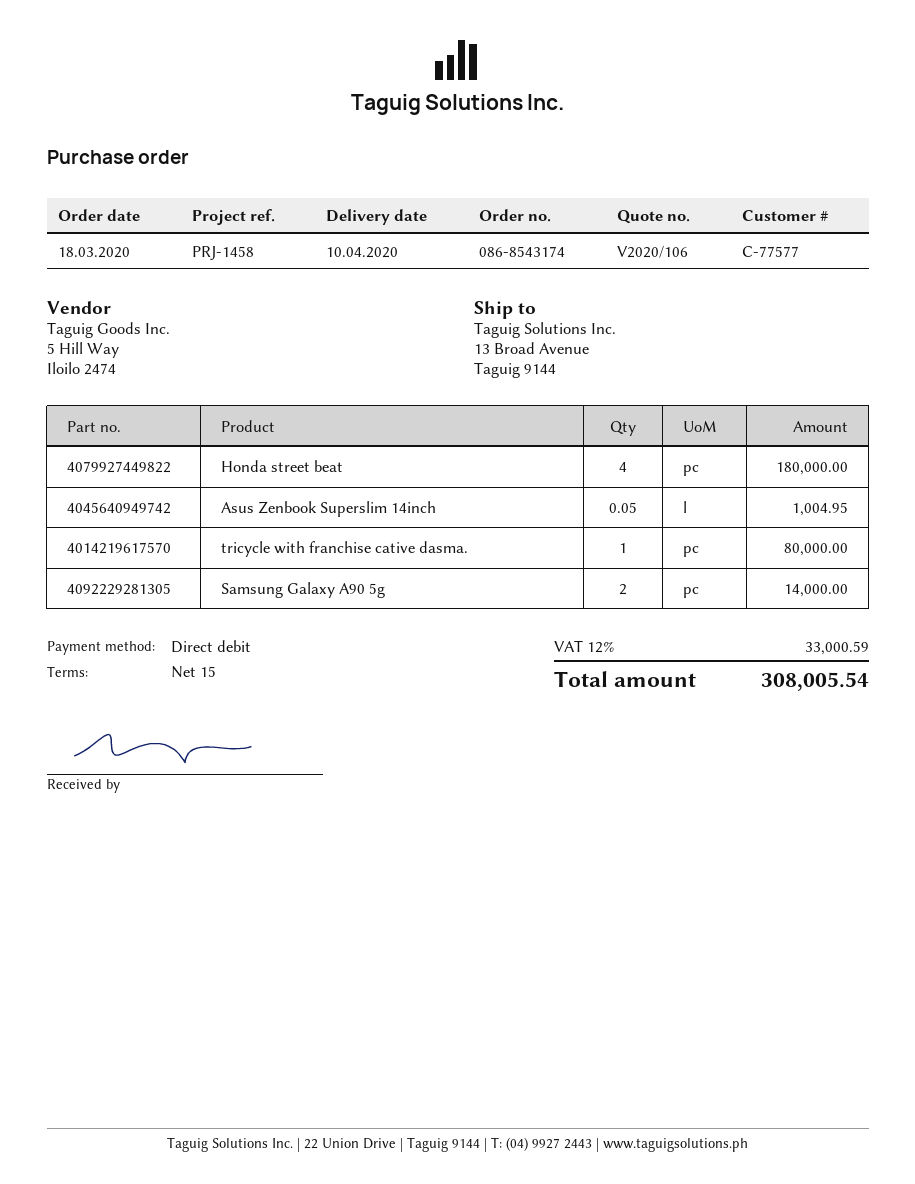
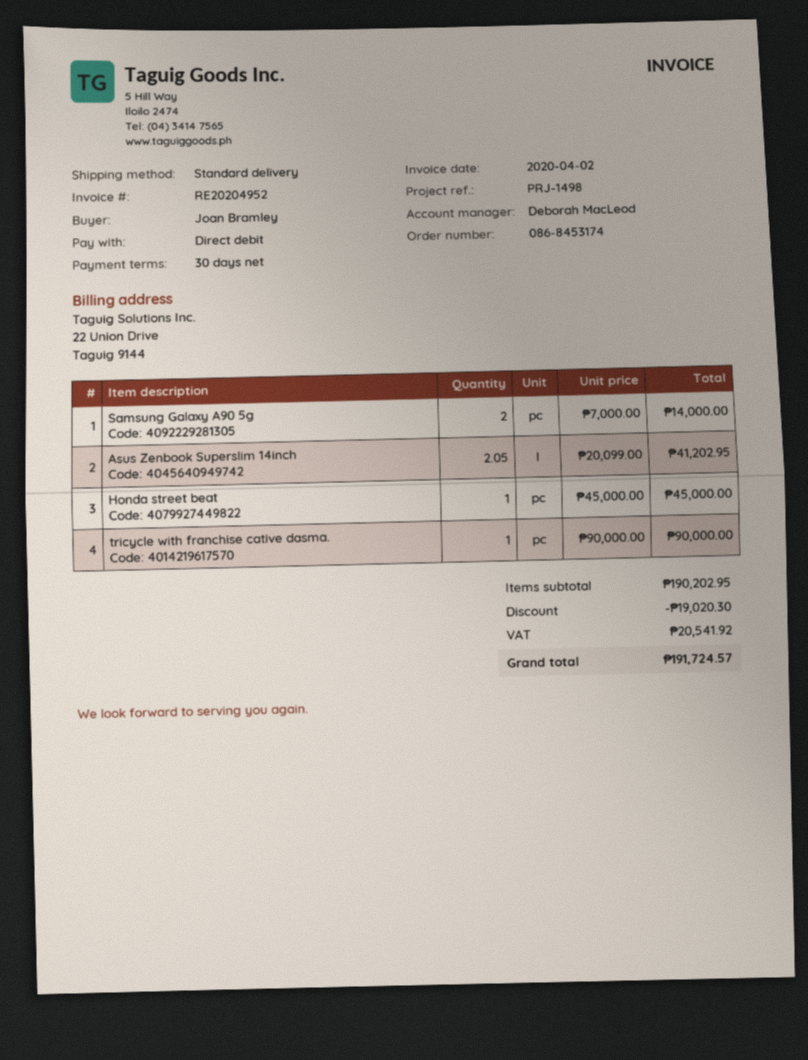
order number: 086-8543174 -> 086-8453174
payment terms: 15 days -> 30 days
reference: PRJ-1458 -> PRJ-1498
Honda street beat: 4 for 180000.00 -> 1 for 45000.00
Asus Zenbook Superslim 14inch: 0.05 for 1004.95 -> 2.05 for 41202.95
tricycle with franchise cative dasma.: 1 for 80000.00 -> 1 for 90000.00
discount: none -> 19020.30
tax: 33000.59 -> 20541.92
total: 308005.54 -> 191724.57

